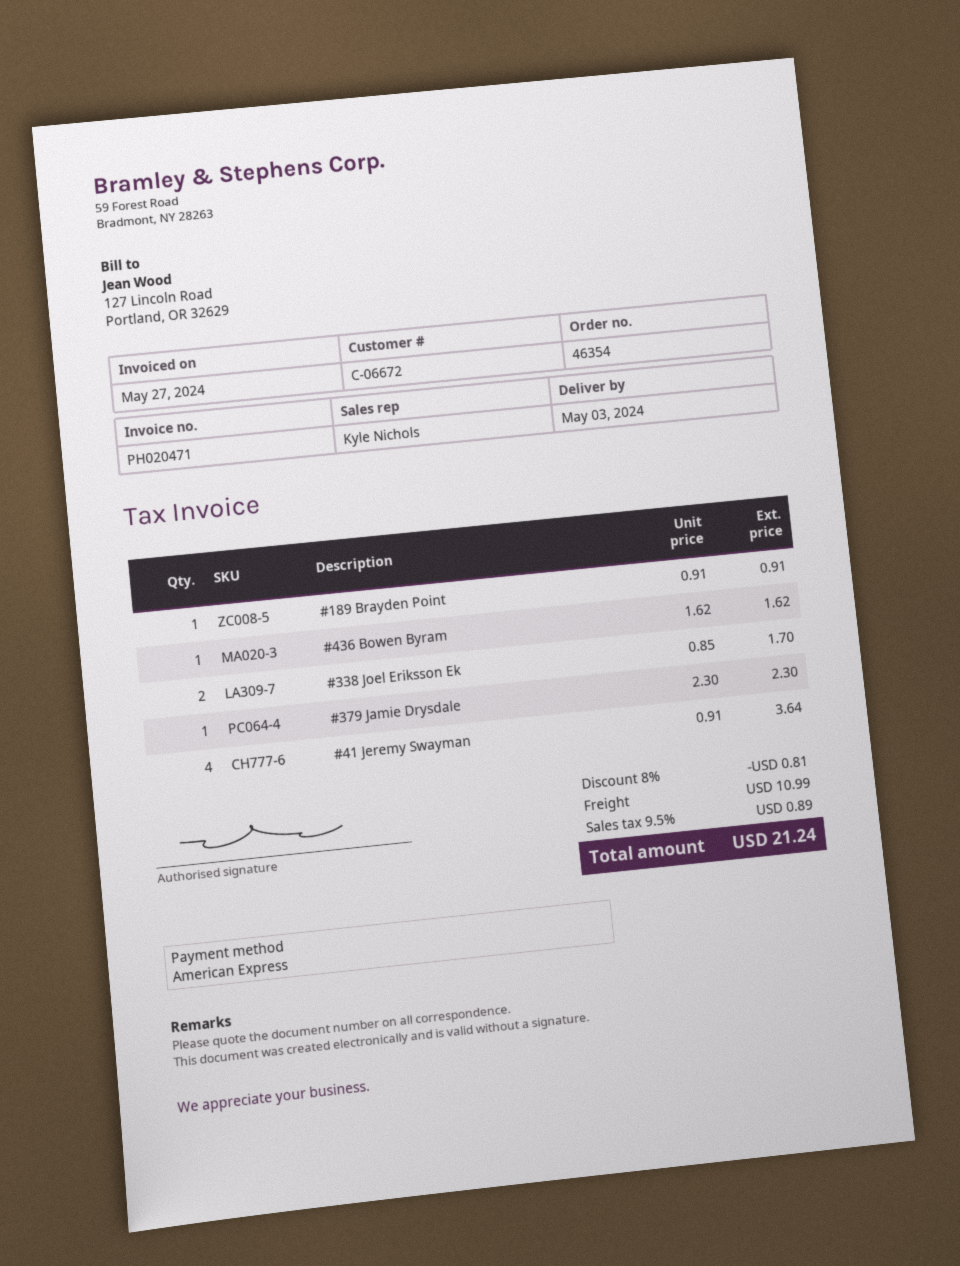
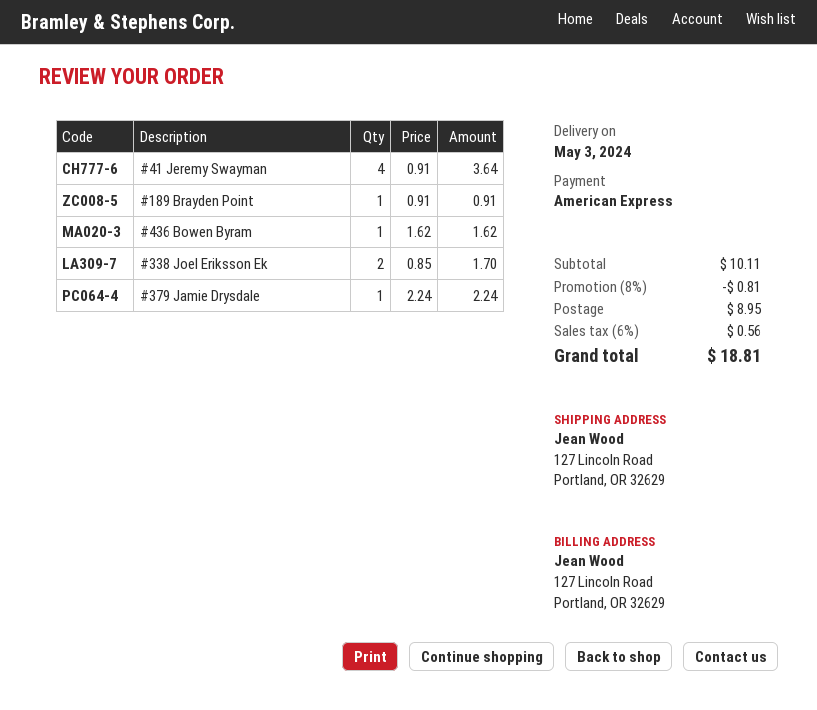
#379 Jamie Drysdale: 1 x 2.30 = 2.30 -> 1 x 2.24 = 2.24
shipping: 10.99 -> 8.95
tax: 9.5% = 0.89 -> 6% = 0.56
total: 21.24 -> 18.81

